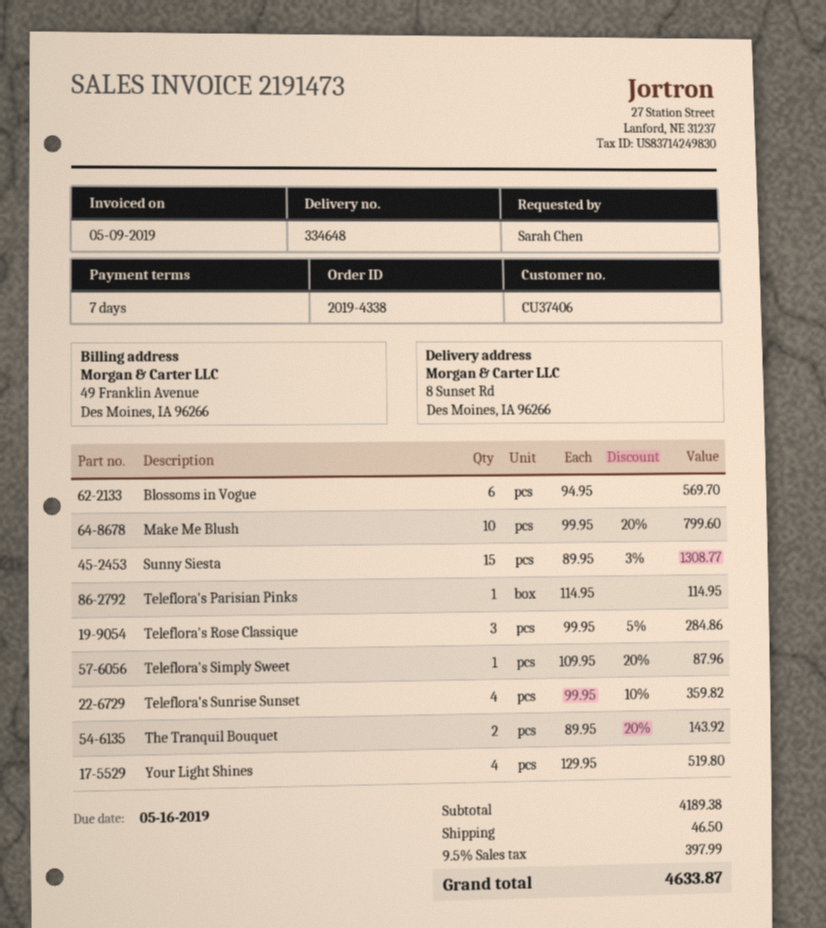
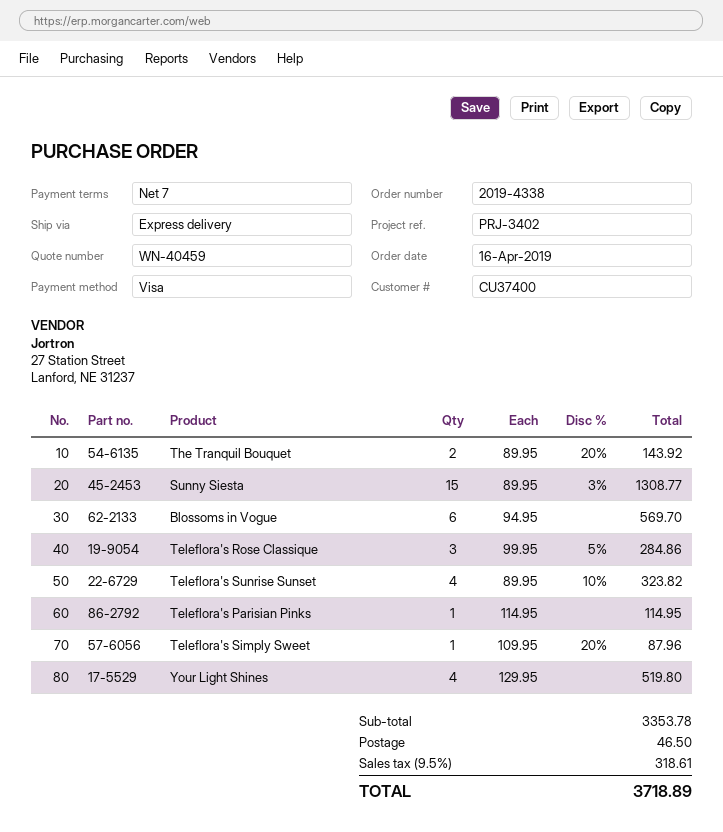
customer number: CU37406 -> CU37400
Make Me Blush: 10 x 99.95 - 20% = 799.60 -> none
Teleflora's Sunrise Sunset: 4 x 99.95 - 10% = 359.82 -> 4 x 89.95 - 10% = 323.82
subtotal: 4189.38 -> 3353.78
tax: 9.5% = 397.99 -> 9.5% = 318.61
total: 4633.87 -> 3718.89

